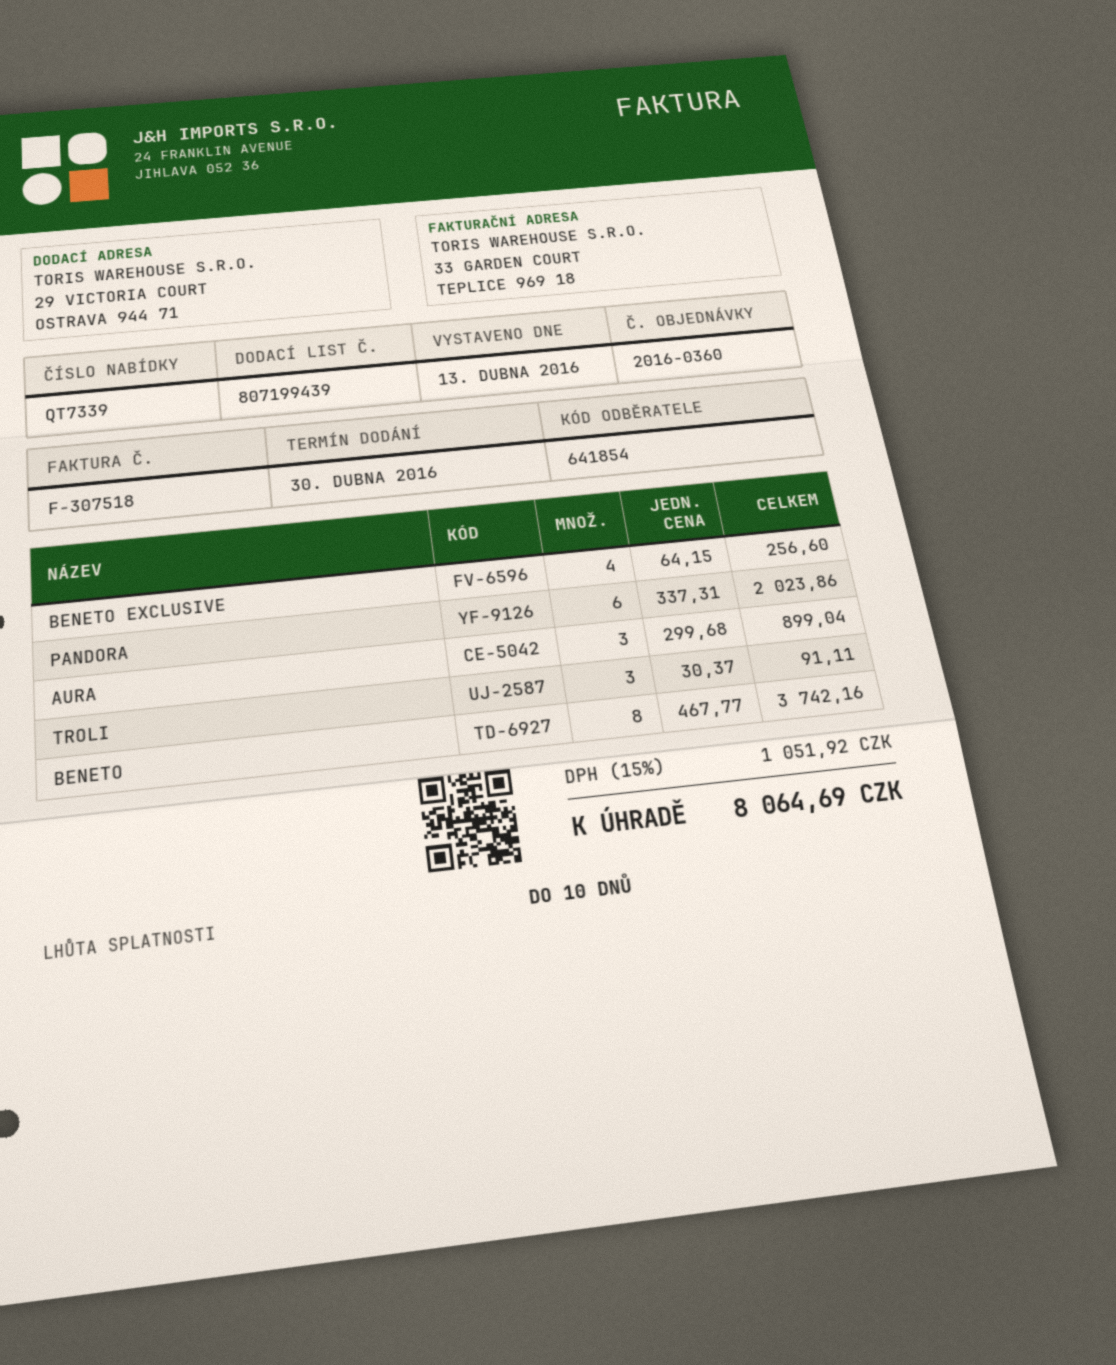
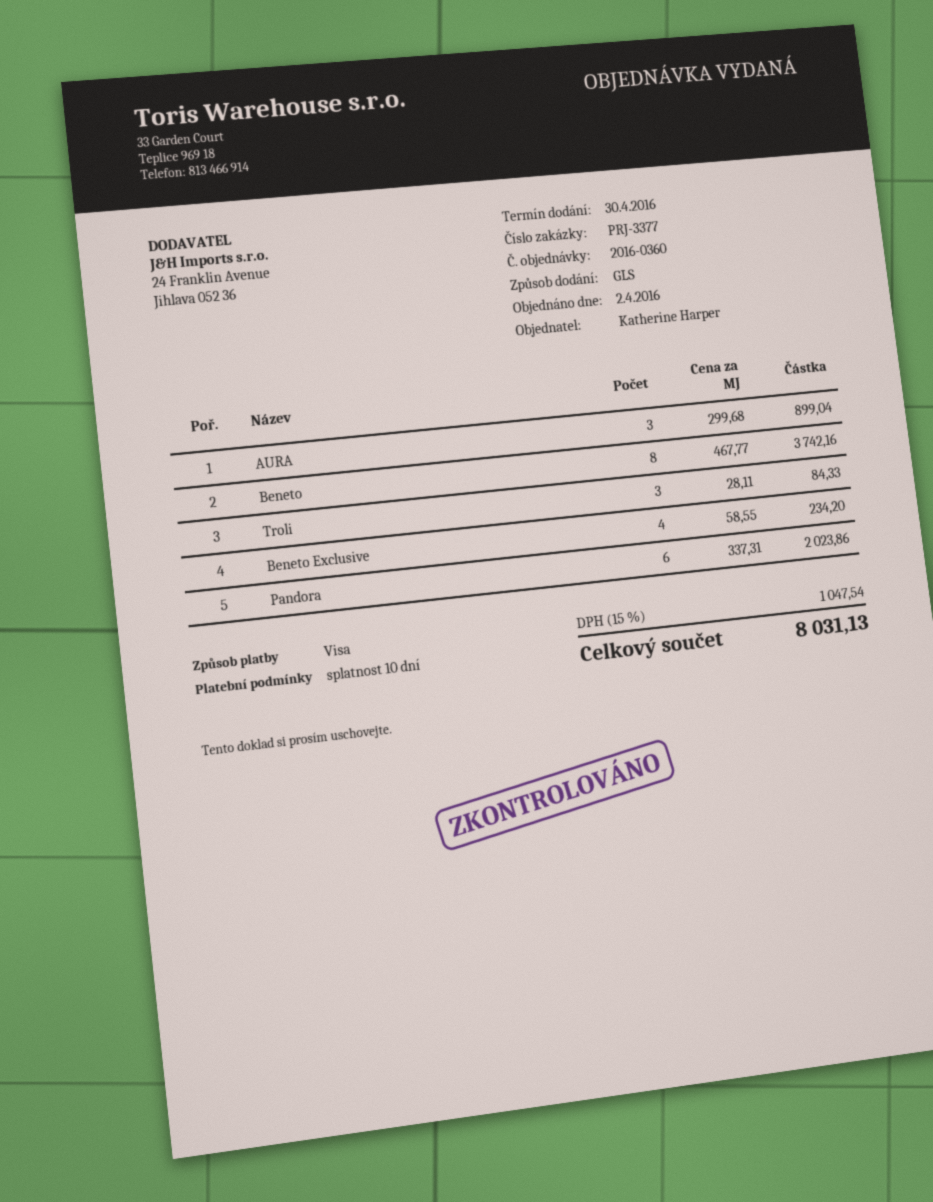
BENETO EXCLUSIVE: 4 x 64.15 = 256.60 -> 4 x 58.55 = 234.20
TROLI: 3 x 30.37 = 91.11 -> 3 x 28.11 = 84.33
tax: 15% = 1051.92 -> 15% = 1047.54
total: 8064.69 -> 8031.13

